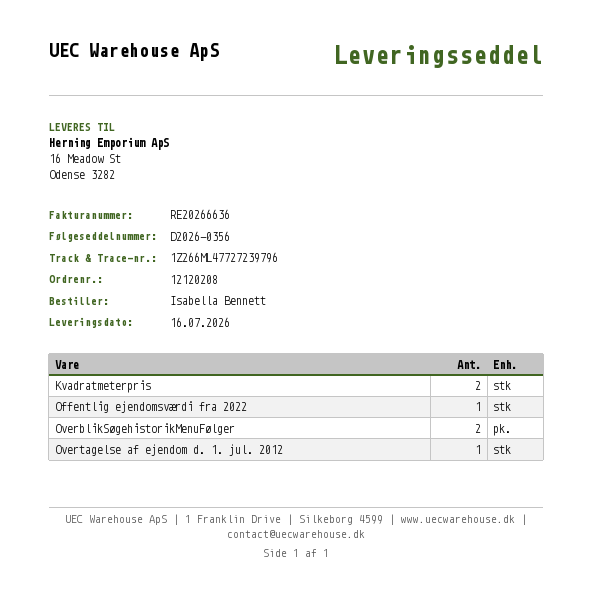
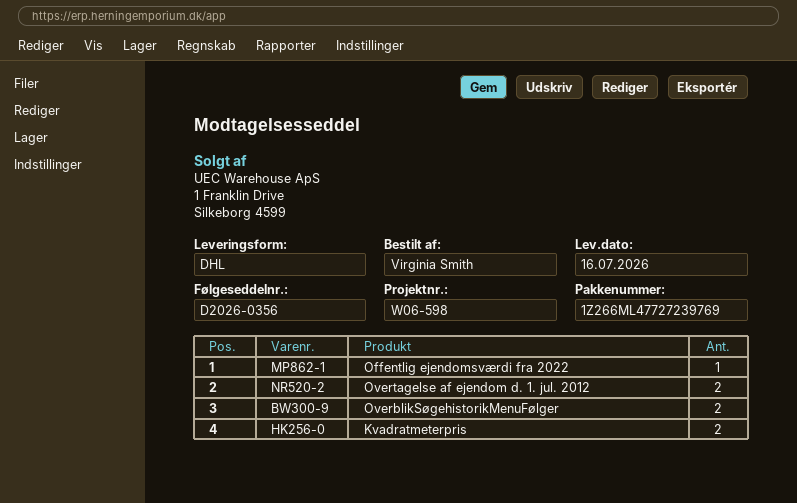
ordered by: Isabella Bennett -> Virginia Smith
tracking number: 1Z266ML47727239796 -> 1Z266ML47727239769
Overtagelse af ejendom d. 1. jul. 2012: 1 -> 2

